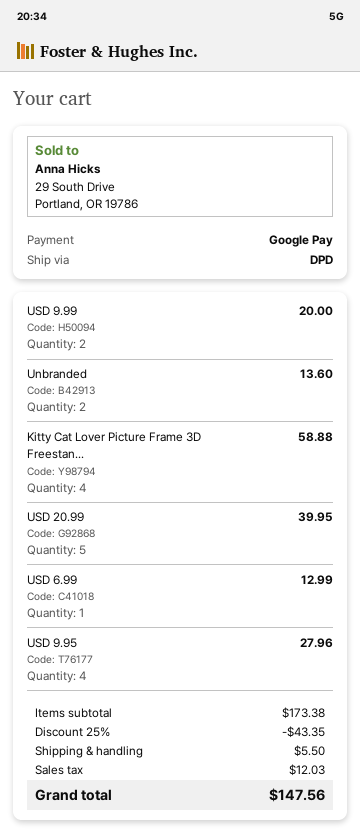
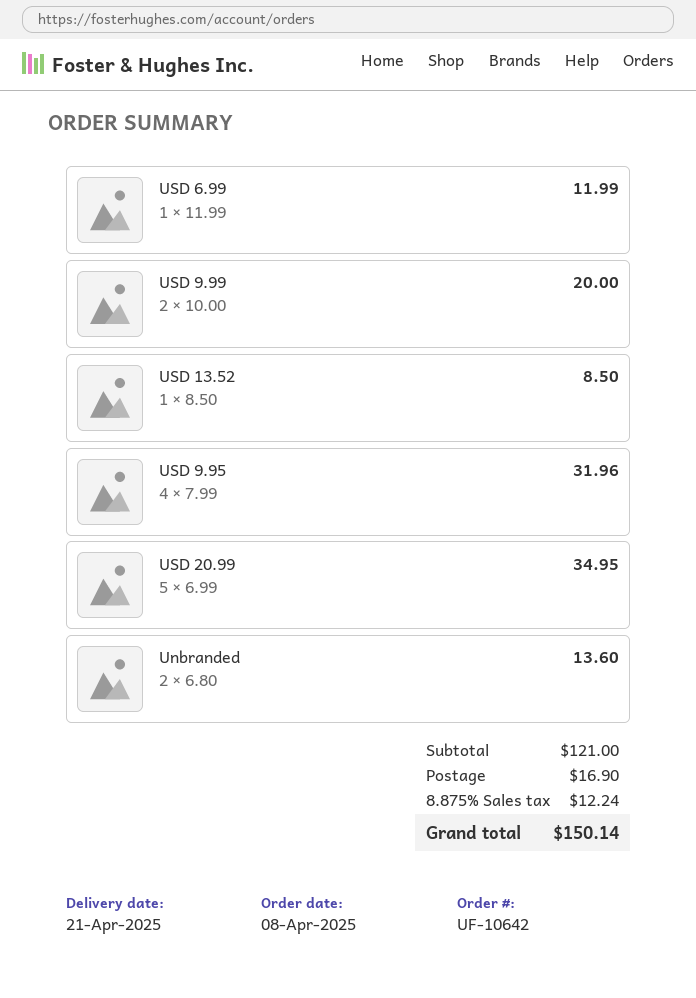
Kitty Cat Lover Picture Frame 3D Freestan...: 4 for 58.88 -> none
USD 20.99: 5 for 39.95 -> 5 for 34.95
USD 6.99: 1 for 12.99 -> 1 for 11.99
USD 9.95: 4 for 27.96 -> 4 for 31.96
USD 13.52: none -> 1 for 8.50
subtotal: 173.38 -> 121.00
discount: 25% = 43.35 -> none
shipping: 5.50 -> 16.90
tax: 12.03 -> 12.24
total: 147.56 -> 150.14

